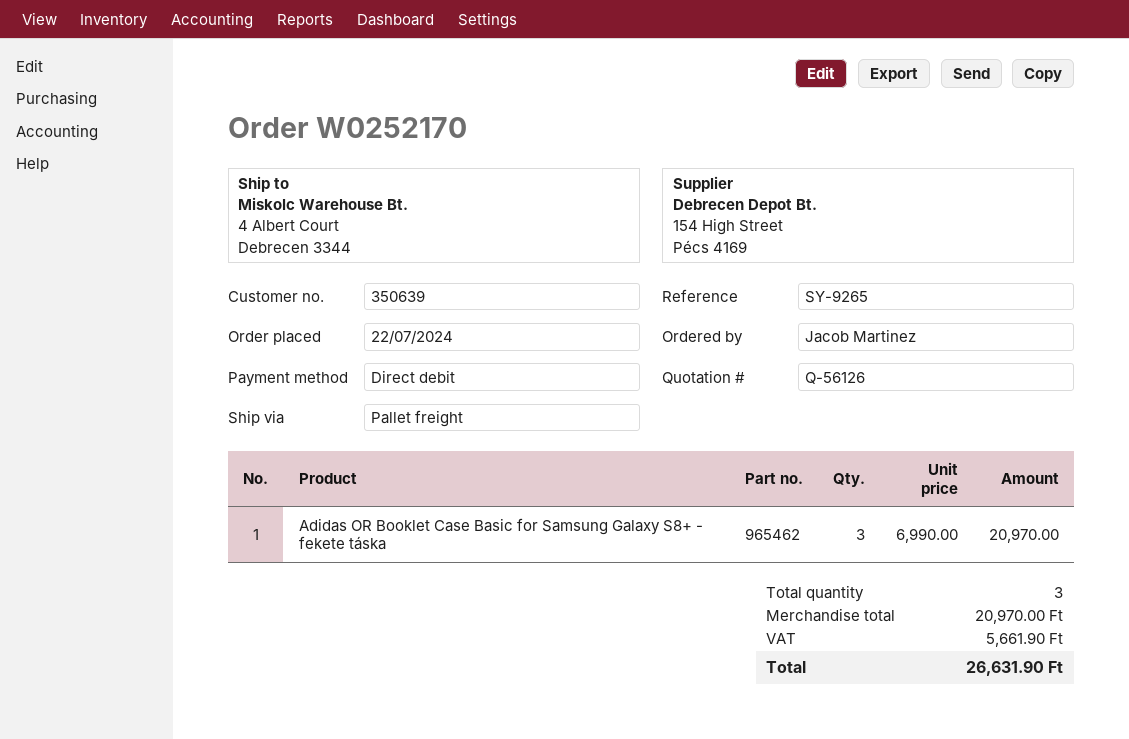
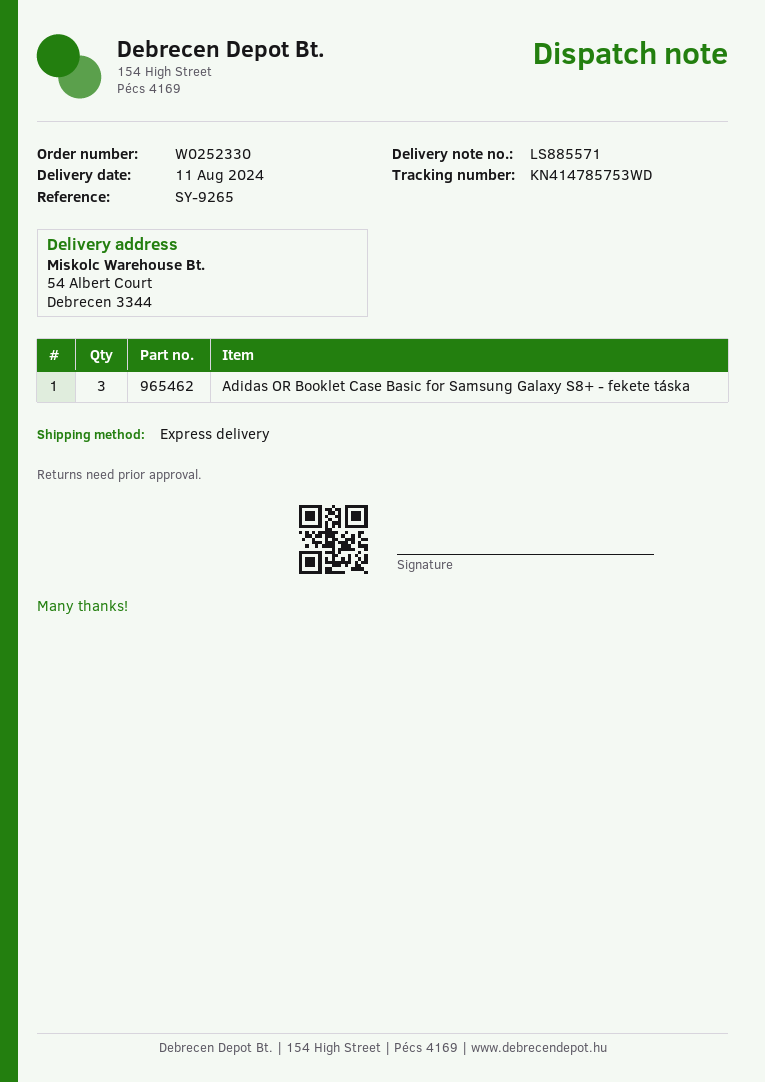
order number: W0252170 -> W0252330
shipping method: pallet freight -> express
ship to: 4 Albert Court, Debrecen 3344 -> 54 Albert Court, Debrecen 3344

